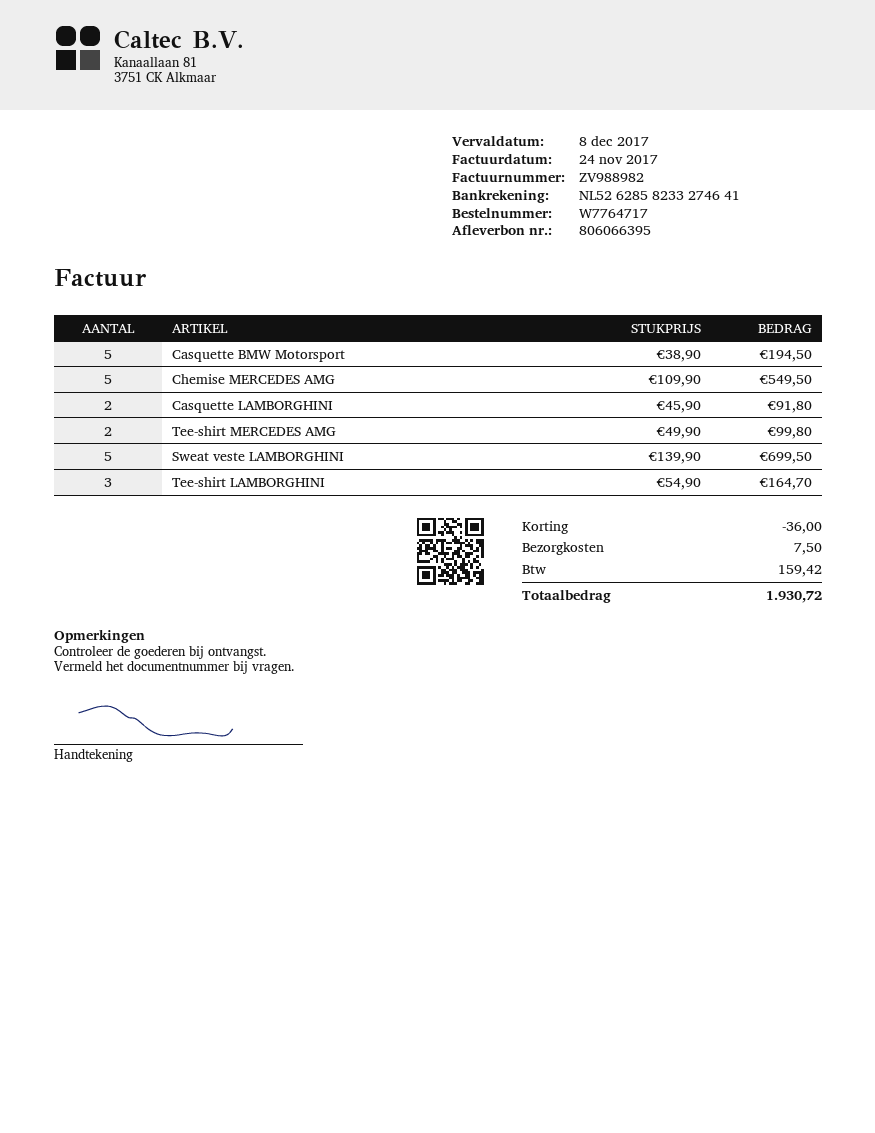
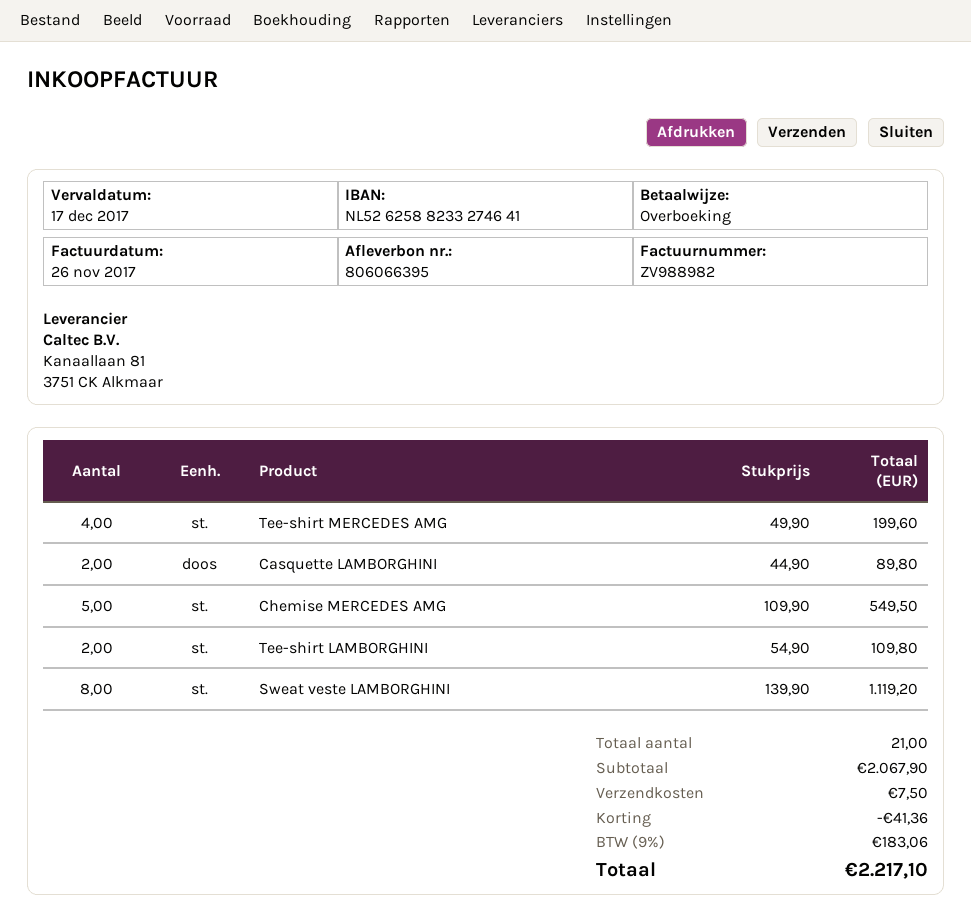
invoice date: 2017-11-24 -> 2017-11-26
due date: 2017-12-08 -> 2017-12-17
bank account: NL5262858233274641 -> NL5262588233274641
Casquette BMW Motorsport: 5 x 38.90 = 194.50 -> none
Casquette LAMBORGHINI: 2 x 45.90 = 91.80 -> 2 x 44.90 = 89.80
Tee-shirt MERCEDES AMG: 2 x 49.90 = 99.80 -> 4 x 49.90 = 199.60
Sweat veste LAMBORGHINI: 5 x 139.90 = 699.50 -> 8 x 139.90 = 1119.20
Tee-shirt LAMBORGHINI: 3 x 54.90 = 164.70 -> 2 x 54.90 = 109.80
discount: 36.00 -> 41.36
tax: 159.42 -> 183.06
total: 1930.72 -> 2217.10

